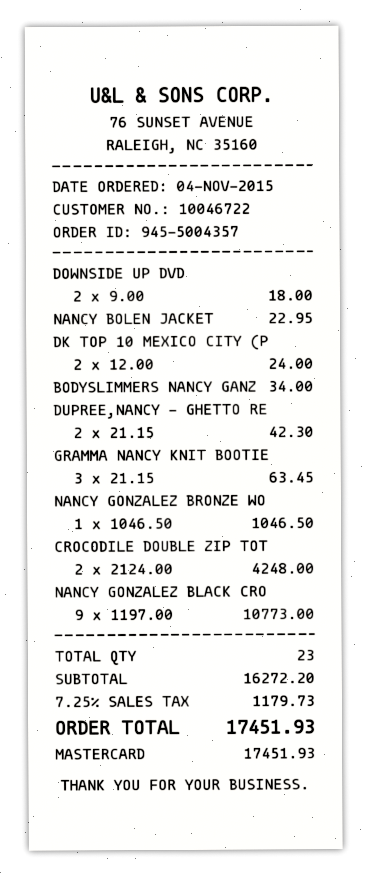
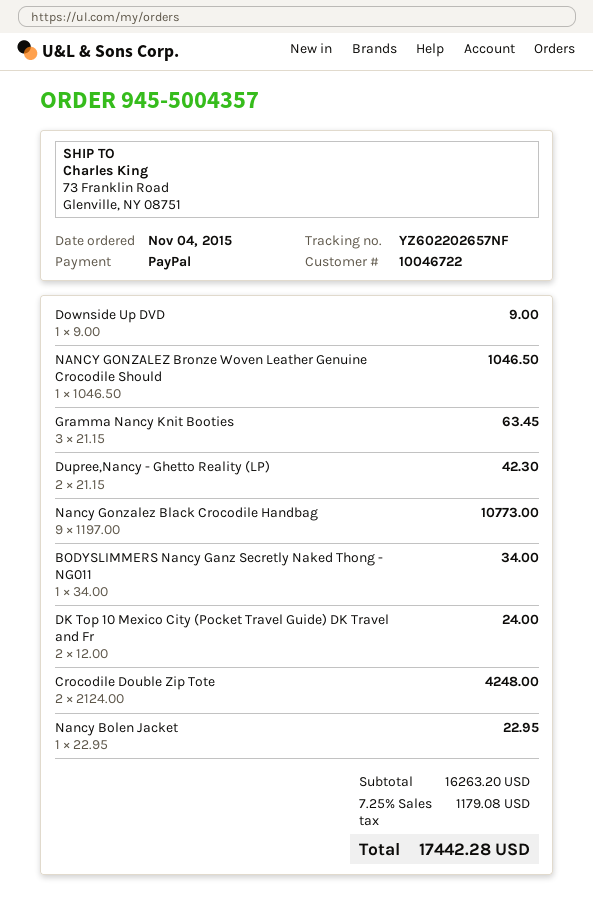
payment method: Mastercard -> PayPal
DOWNSIDE UP DVD: 2 x 9.00 = 18.00 -> 1 x 9.00 = 9.00
subtotal: 16272.20 -> 16263.20
tax: 7.25% = 1179.73 -> 7.25% = 1179.08
total: 17451.93 -> 17442.28

